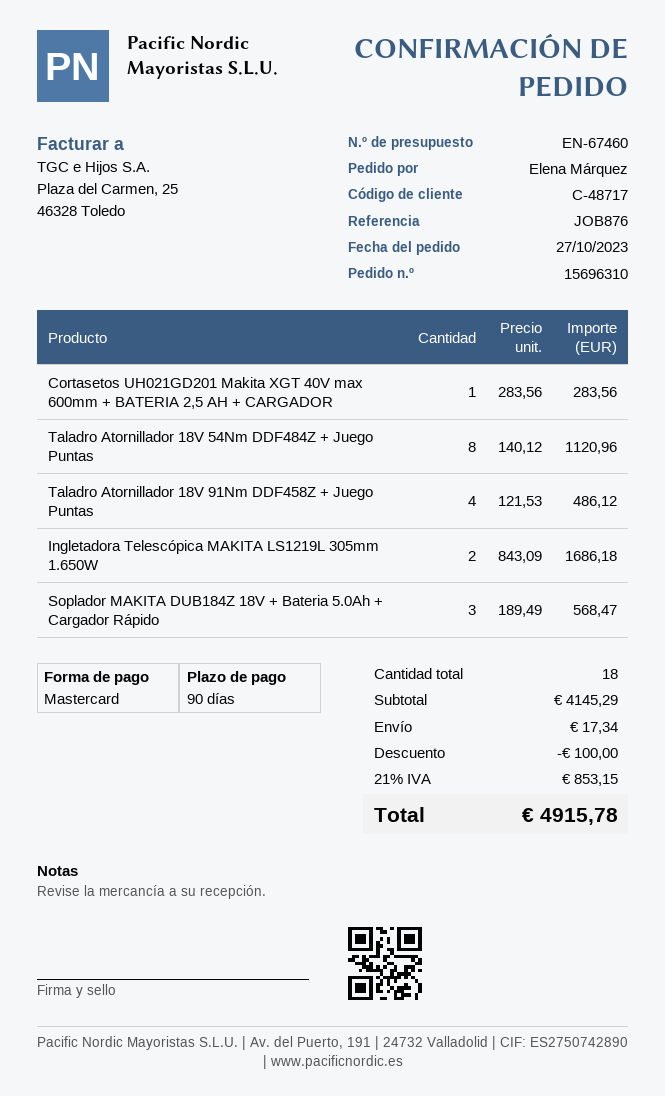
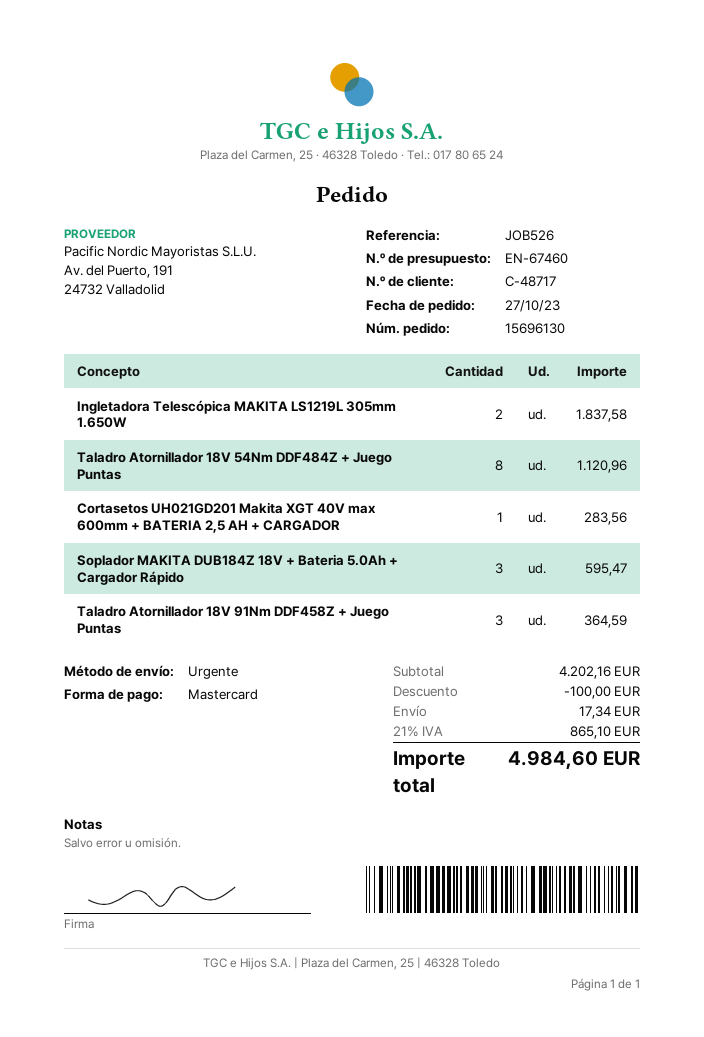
order number: 15696310 -> 15696130
reference: JOB876 -> JOB526
Taladro Atornillador 18V 91Nm DDF458Z + Juego Puntas: 4 for 486.12 -> 3 for 364.59
Ingletadora Telescópica MAKITA LS1219L 305mm 1.650W: 2 for 1686.18 -> 2 for 1837.58
Soplador MAKITA DUB184Z 18V + Bateria 5.0Ah + Cargador Rápido: 3 for 568.47 -> 3 for 595.47
subtotal: 4145.29 -> 4202.16
tax: 21% = 853.15 -> 21% = 865.10
total: 4915.78 -> 4984.60

